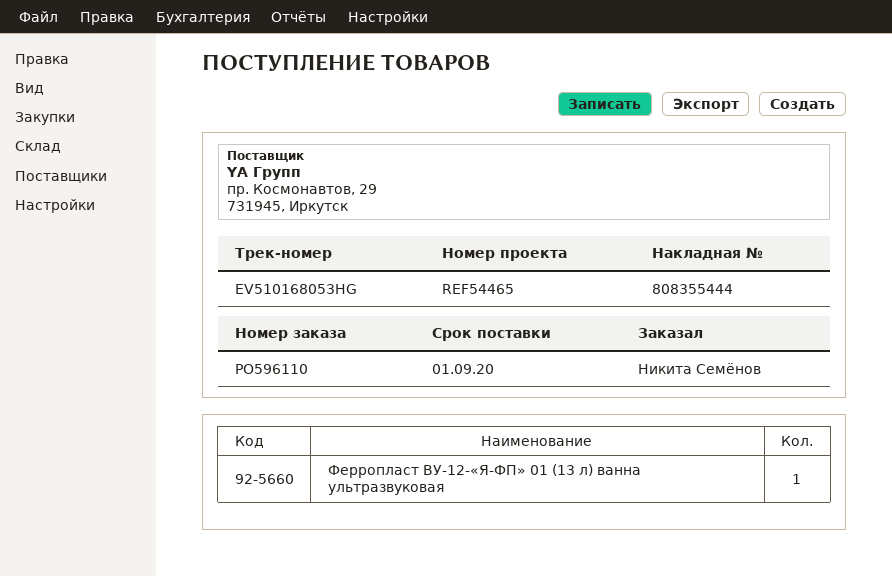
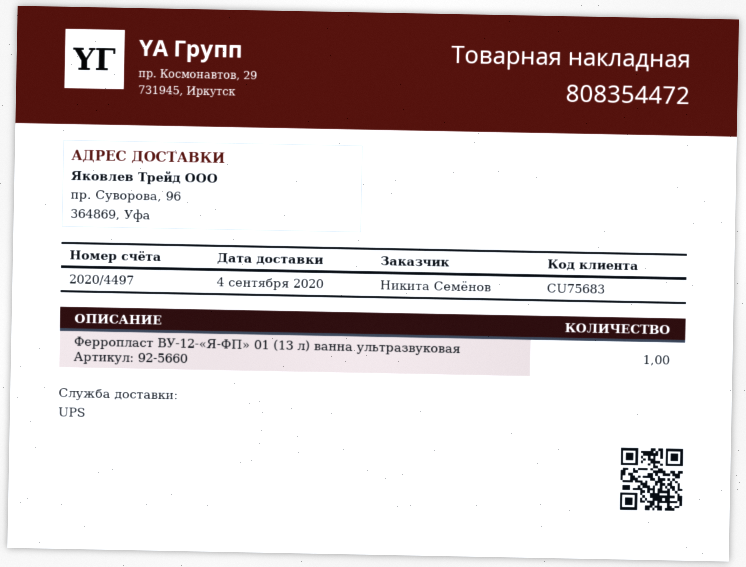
delivery note number: 808355444 -> 808354472
delivery date: 2020-09-01 -> 2020-09-04

